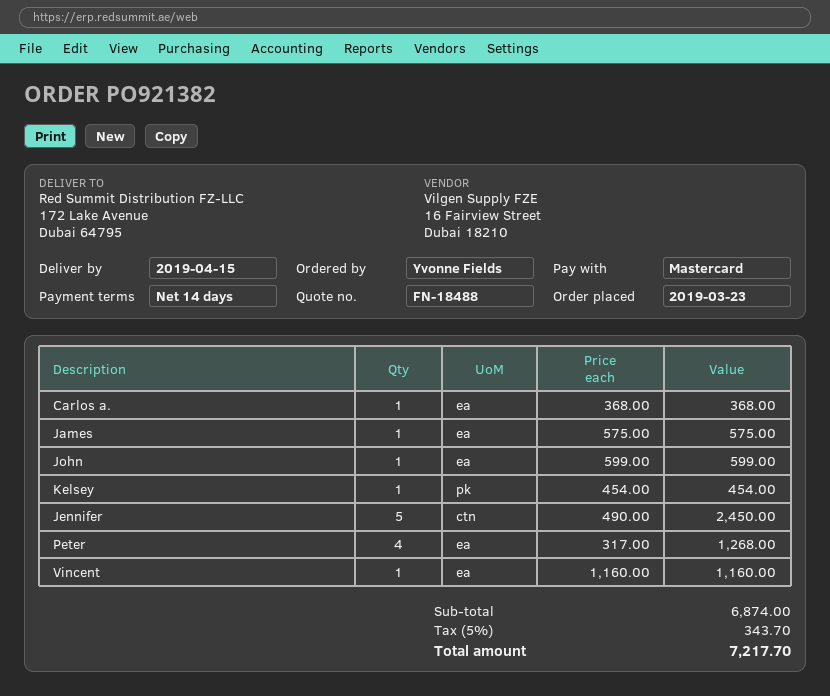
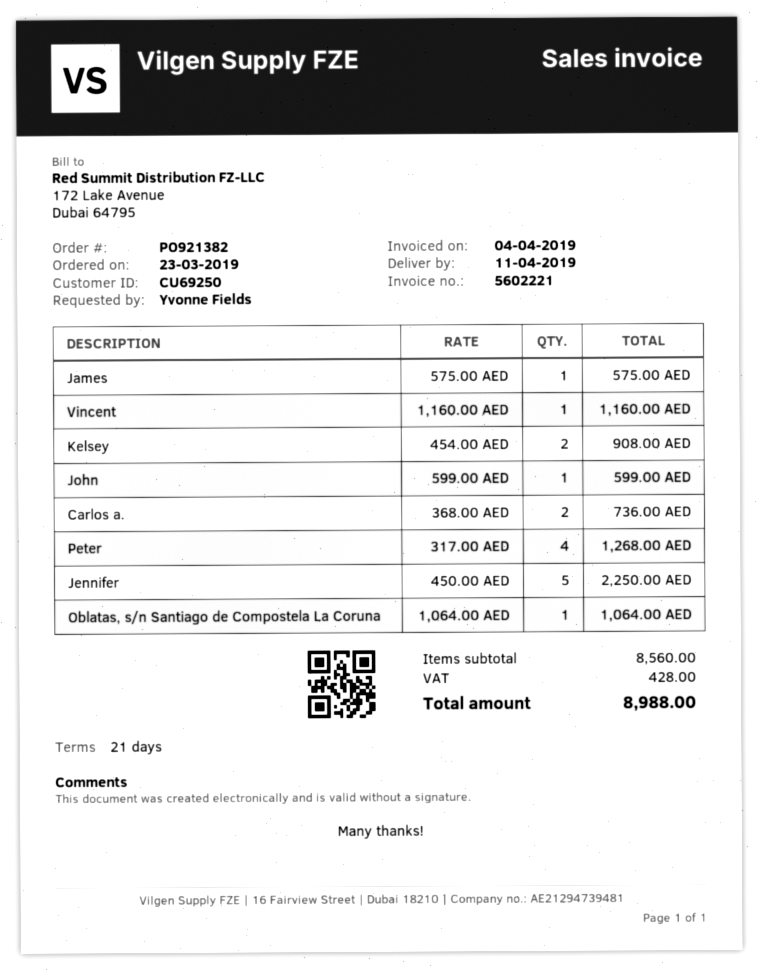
delivery date: 2019-04-15 -> 2019-04-11
payment terms: 14 days -> 21 days
Carlos a.: 1 x 368.00 = 368.00 -> 2 x 368.00 = 736.00
Kelsey: 1 x 454.00 = 454.00 -> 2 x 454.00 = 908.00
Jennifer: 5 x 490.00 = 2450.00 -> 5 x 450.00 = 2250.00
Oblatas, s/n Santiago de Compostela La Coruna: none -> 1 x 1064.00 = 1064.00
subtotal: 6874.00 -> 8560.00
tax: 343.70 -> 428.00
total: 7217.70 -> 8988.00

